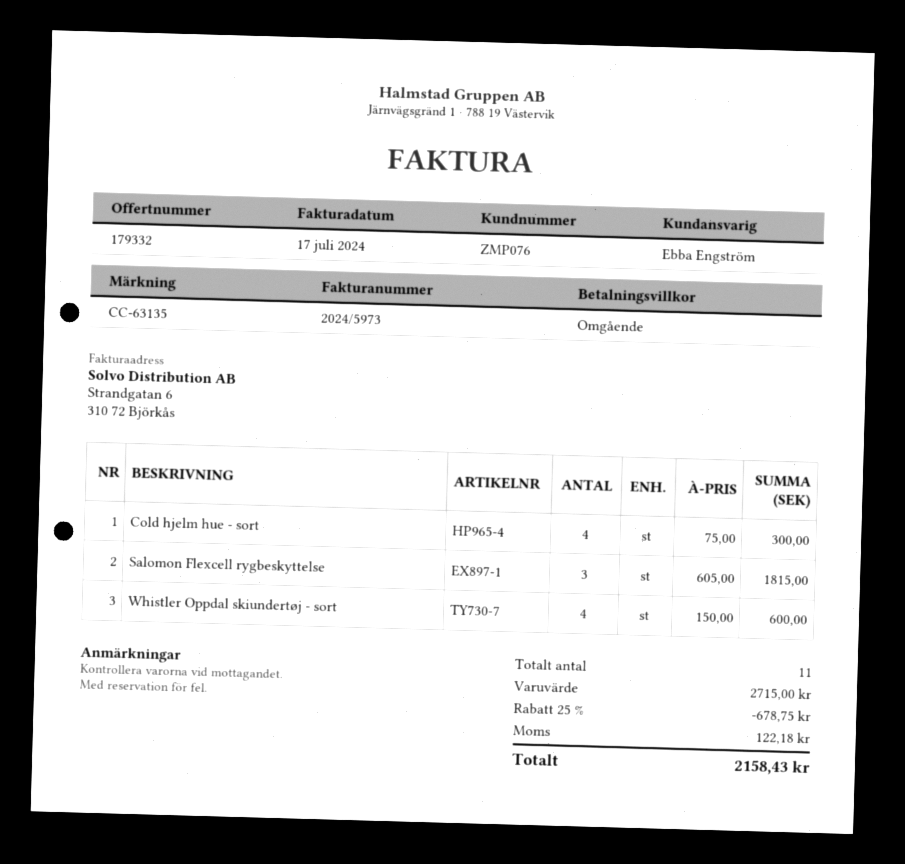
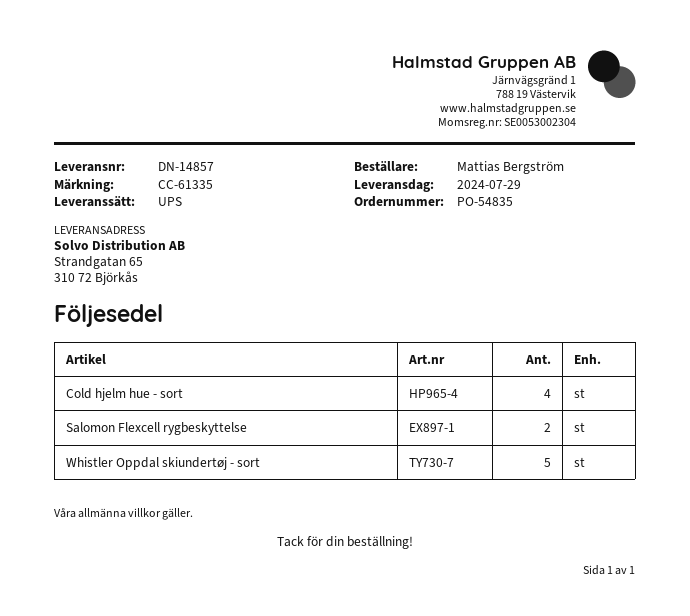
reference: CC-63135 -> CC-61335
Salomon Flexcell rygbeskyttelse: 3 -> 2
Whistler Oppdal skiundertøj - sort: 4 -> 5

